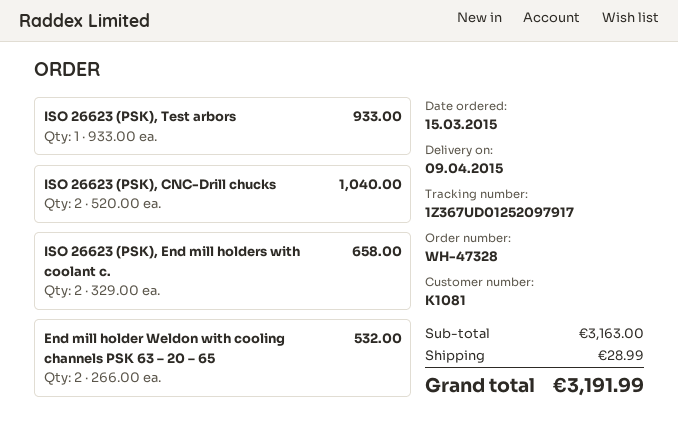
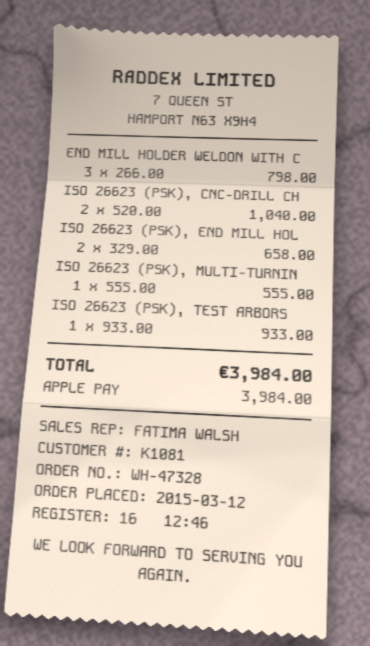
order date: 2015-03-15 -> 2015-03-12
End mill holder Weldon with cooling channels PSK 63 – 20 – 65: 2 x 266.00 = 532.00 -> 3 x 266.00 = 798.00
ISO 26623 (PSK), MULTI-TURNIN: none -> 1 x 555.00 = 555.00
shipping: 28.99 -> none
total: 3191.99 -> 3984.00

